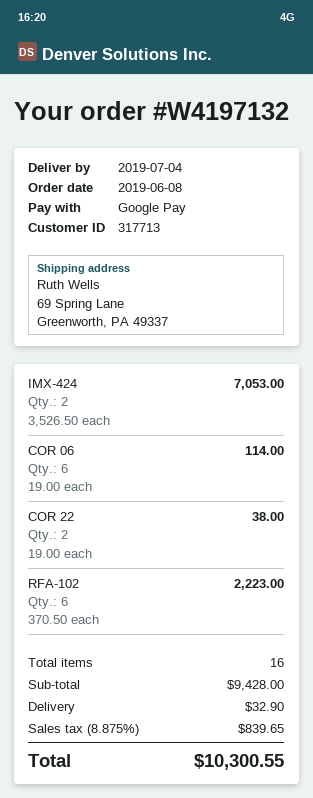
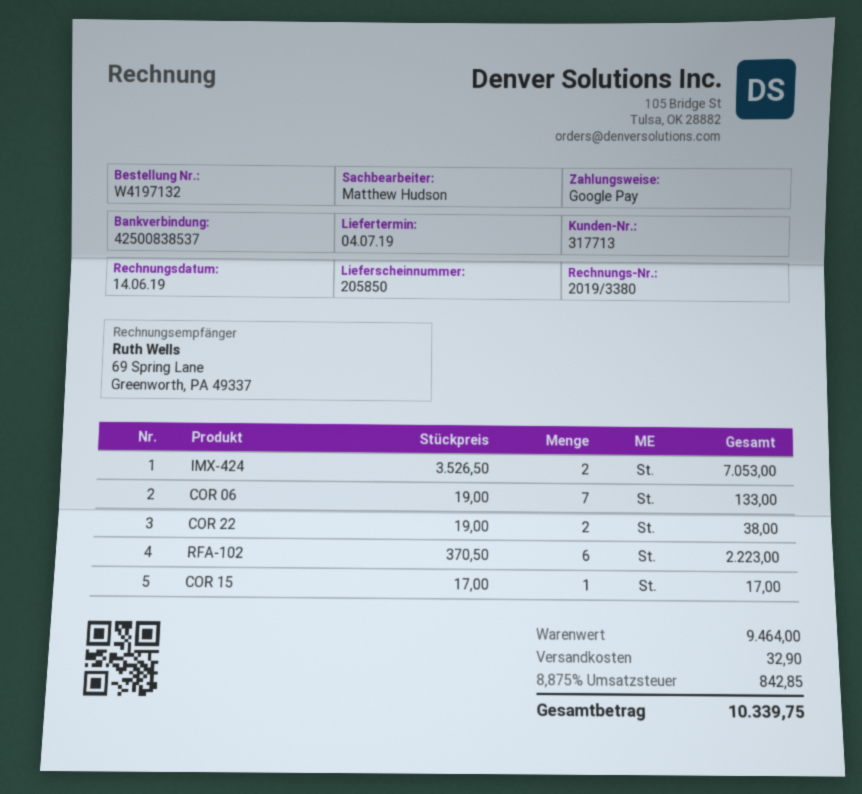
COR 06: 6 x 19.00 = 114.00 -> 7 x 19.00 = 133.00
COR 15: none -> 1 x 17.00 = 17.00
subtotal: 9428.00 -> 9464.00
tax: 8.875% = 839.65 -> 8.875% = 842.85
total: 10300.55 -> 10339.75

